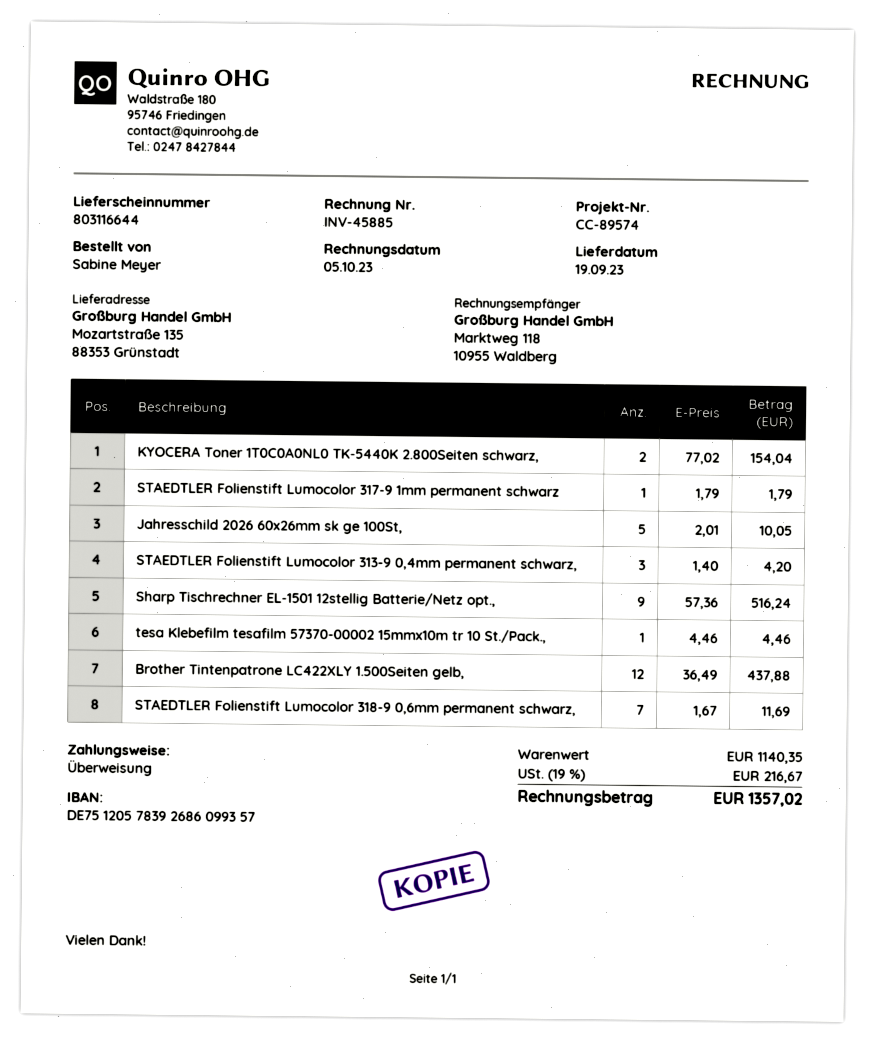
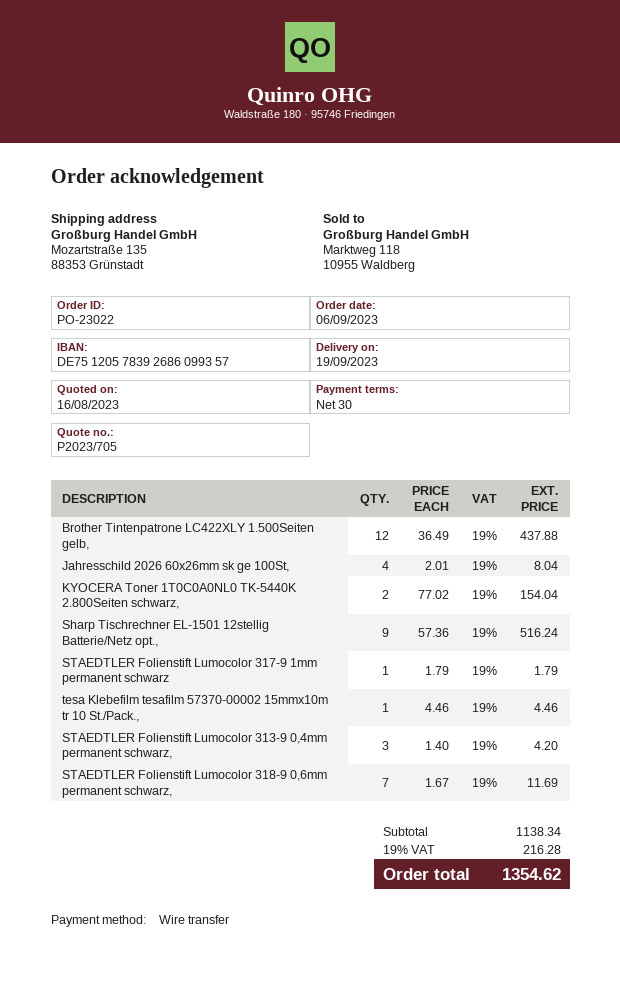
Jahresschild 2026 60x26mm sk ge 100St,: 5 x 2.01 = 10.05 -> 4 x 2.01 = 8.04
subtotal: 1140.35 -> 1138.34
tax: 19% = 216.67 -> 19% = 216.28
total: 1357.02 -> 1354.62

